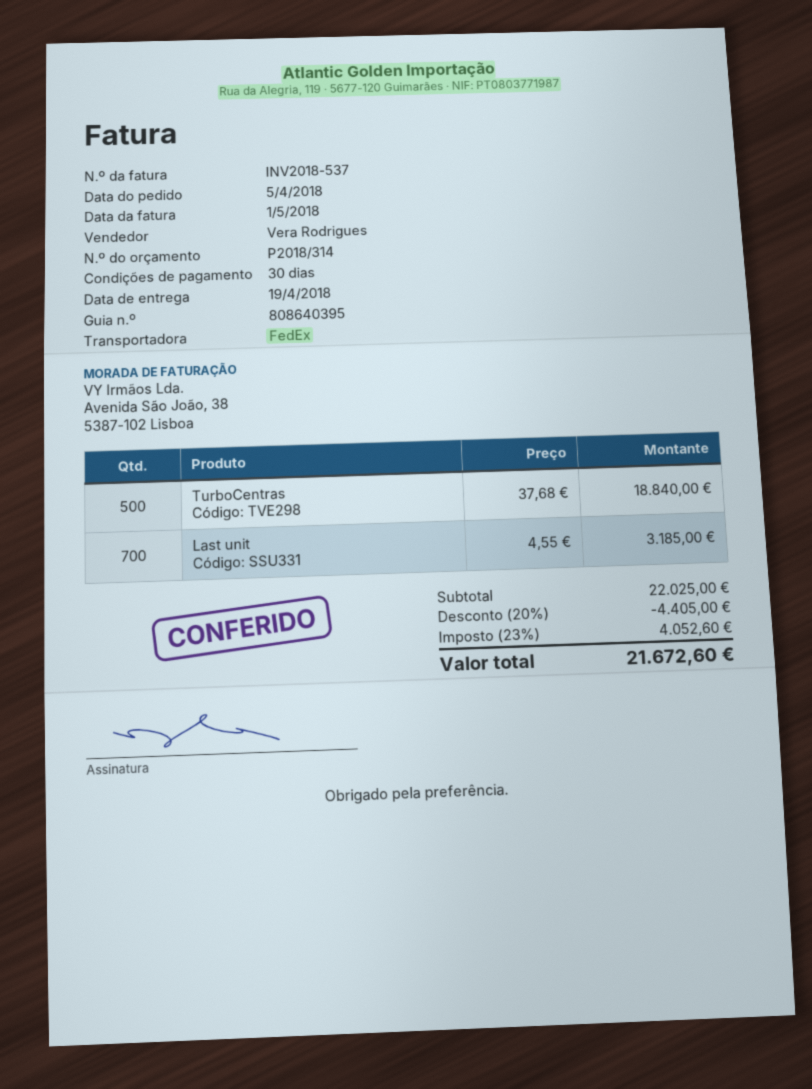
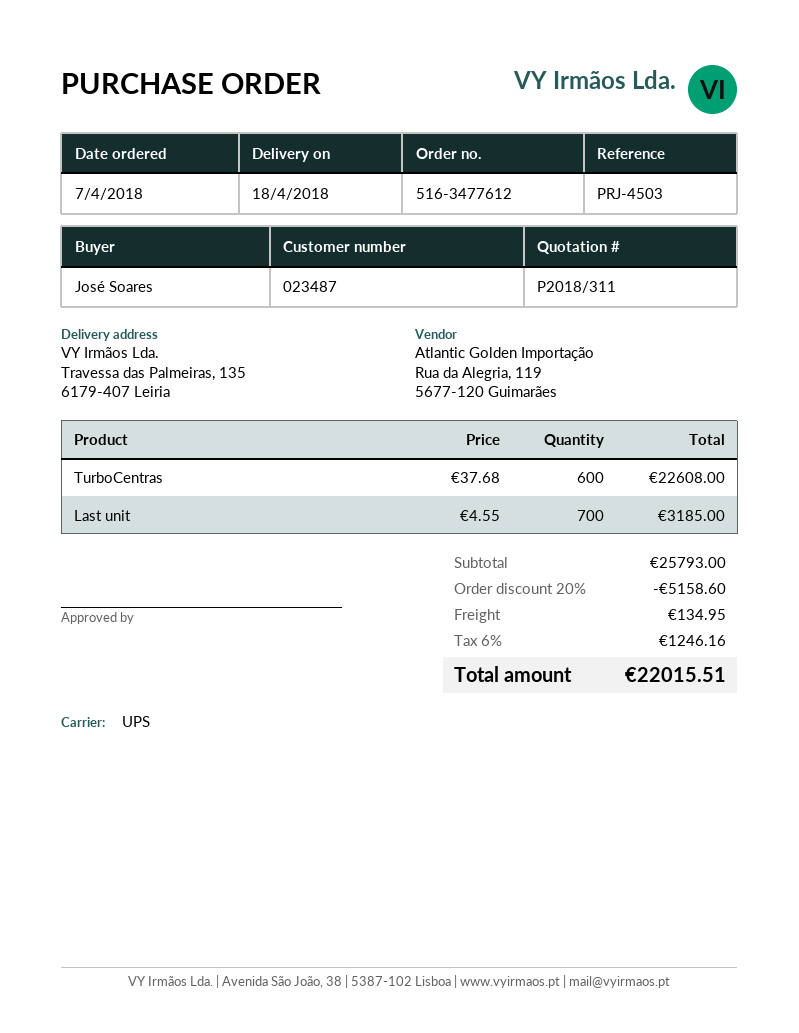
quote number: P2018/314 -> P2018/311
order date: 2018-04-05 -> 2018-04-07
delivery date: 2018-04-19 -> 2018-04-18
shipping method: FedEx -> UPS
TurboCentras: 500 x 37.68 = 18840.00 -> 600 x 37.68 = 22608.00
subtotal: 22025.00 -> 25793.00
discount: 20% = 4405.00 -> 20% = 5158.60
shipping: none -> 134.95
tax: 23% = 4052.60 -> 6% = 1246.16
total: 21672.60 -> 22015.51

